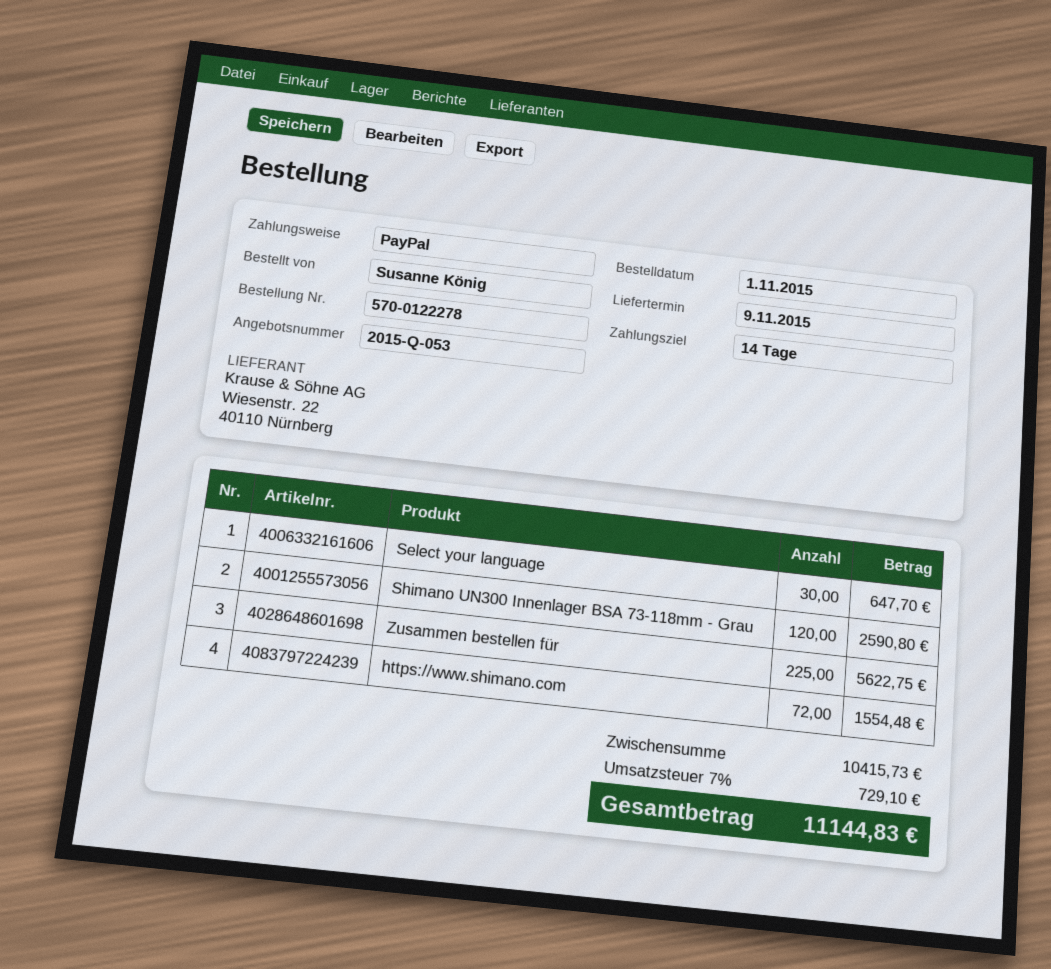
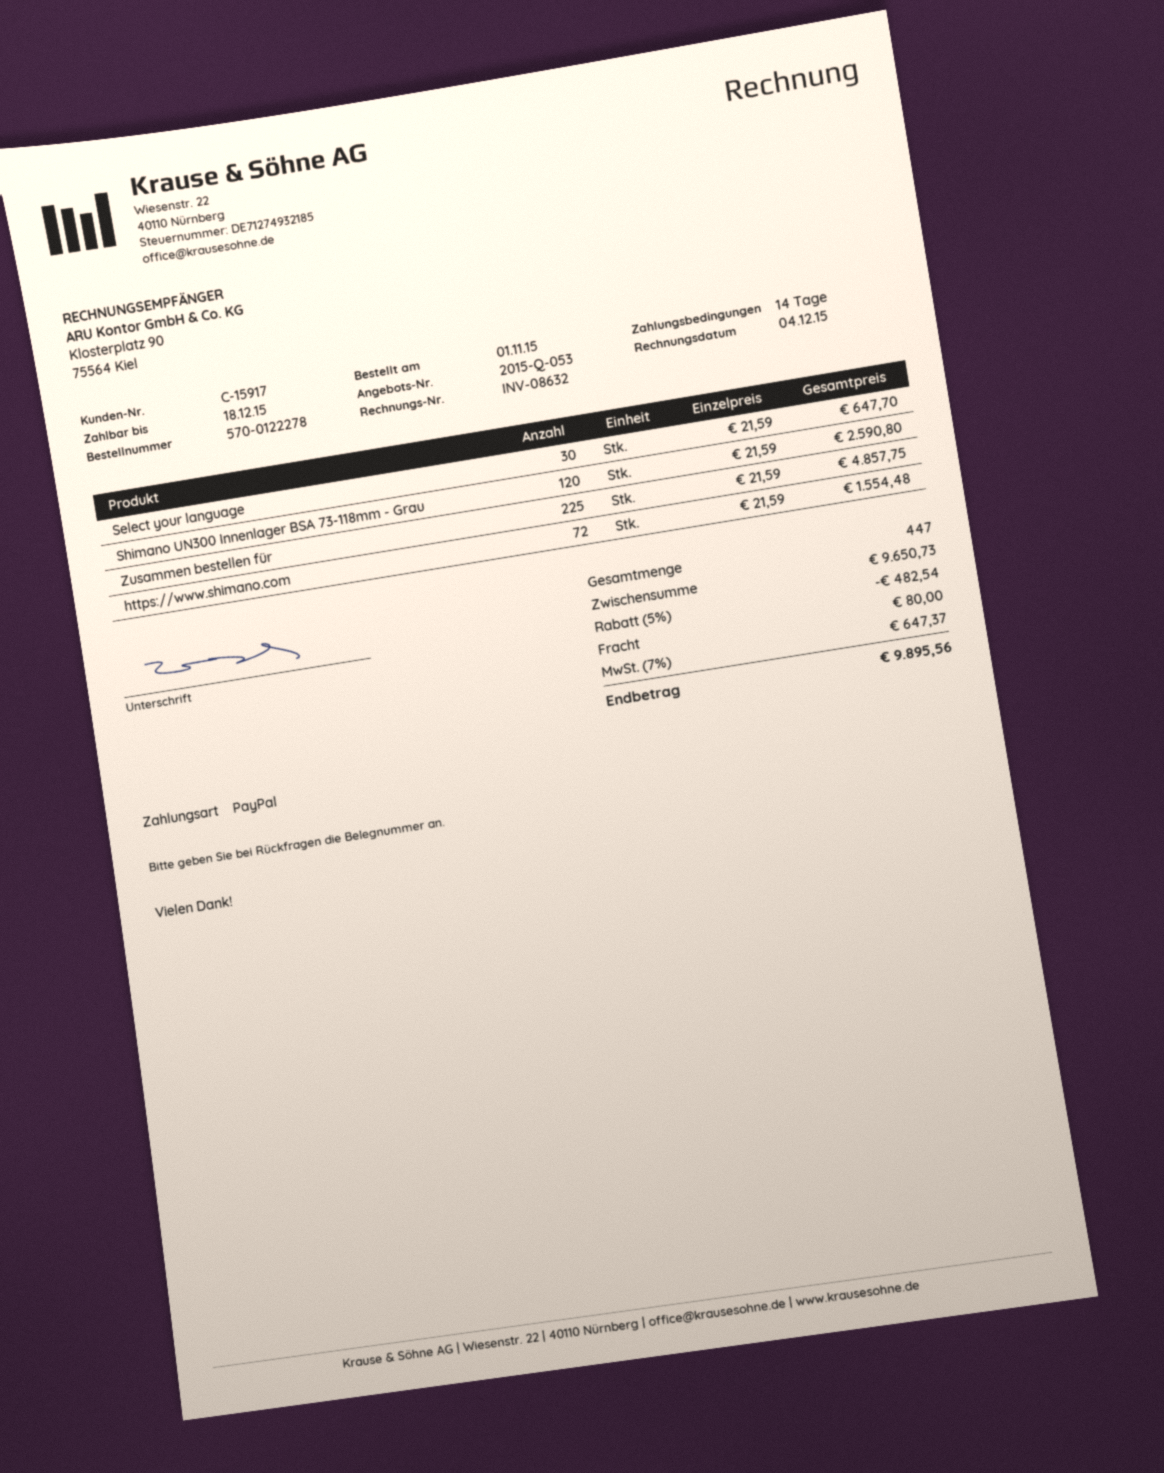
Zusammen bestellen für: 225 for 5622.75 -> 225 for 4857.75
subtotal: 10415.73 -> 9650.73
discount: none -> 5% = 482.54
shipping: none -> 80.00
tax: 7% = 729.10 -> 7% = 647.37
total: 11144.83 -> 9895.56

